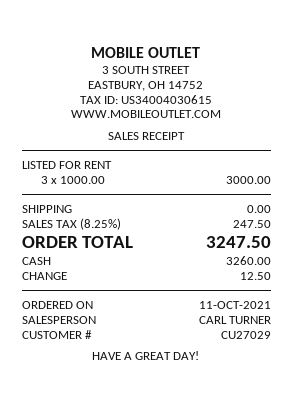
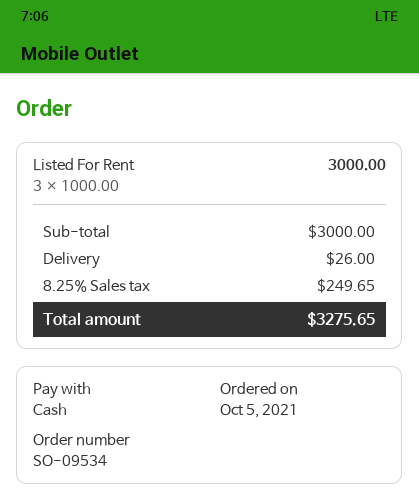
order date: 2021-10-11 -> 2021-10-05
shipping: 0.00 -> 26.00
tax: 8.25% = 247.50 -> 8.25% = 249.65
total: 3247.50 -> 3275.65

